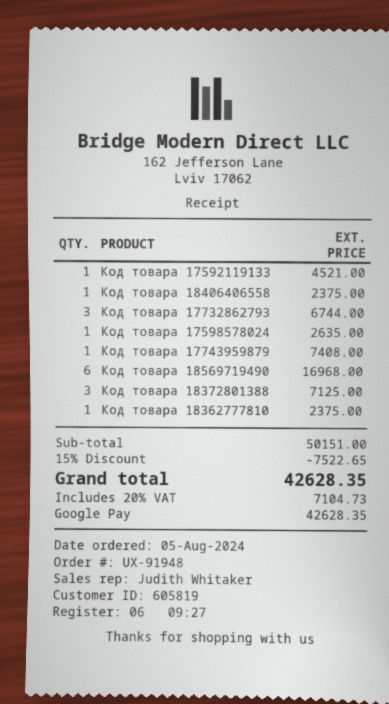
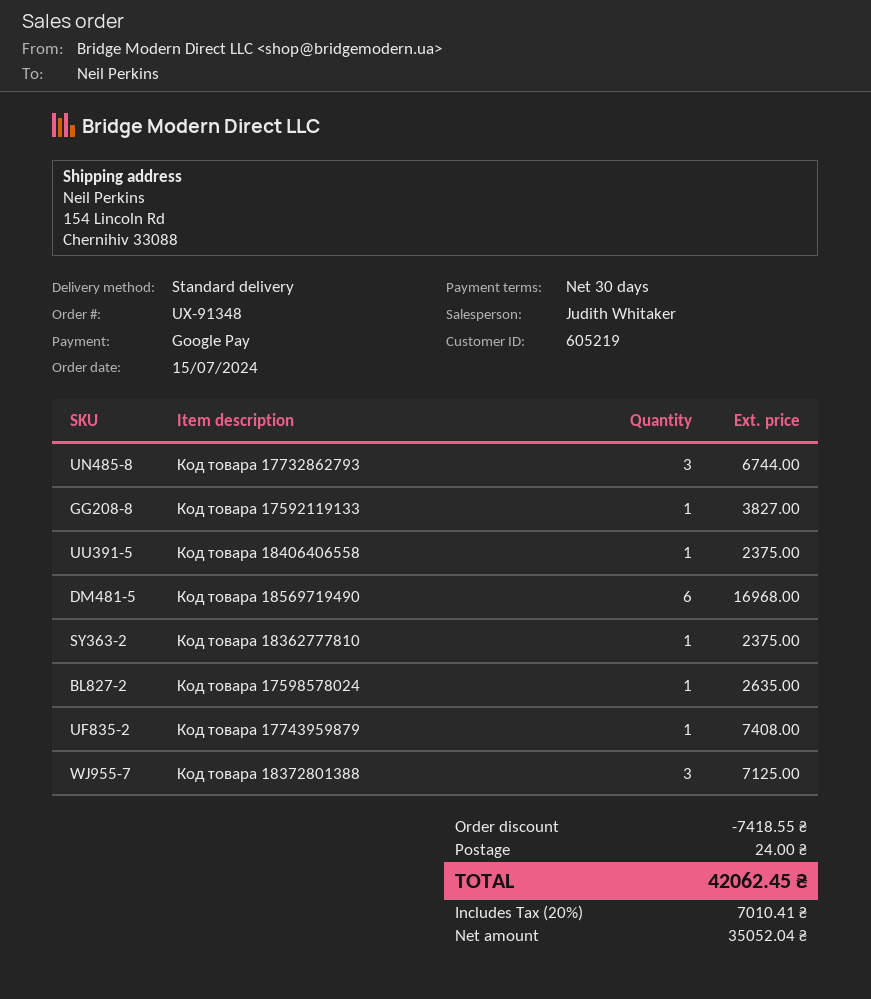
order number: UX-91948 -> UX-91348
order date: 2024-08-05 -> 2024-07-15
customer number: 605819 -> 605219
Код товара 17592119133: 1 for 4521.00 -> 1 for 3827.00
discount: 7522.65 -> 7418.55
shipping: none -> 24.00
tax: 20% = 7104.73 -> 20% = 7010.41
total: 42628.35 -> 42062.45

